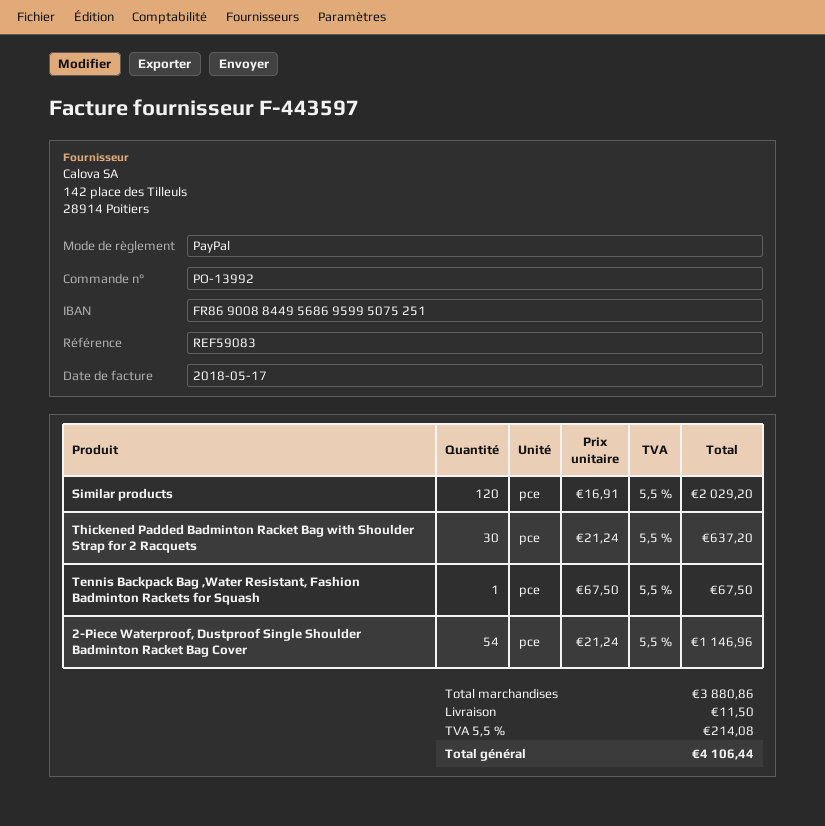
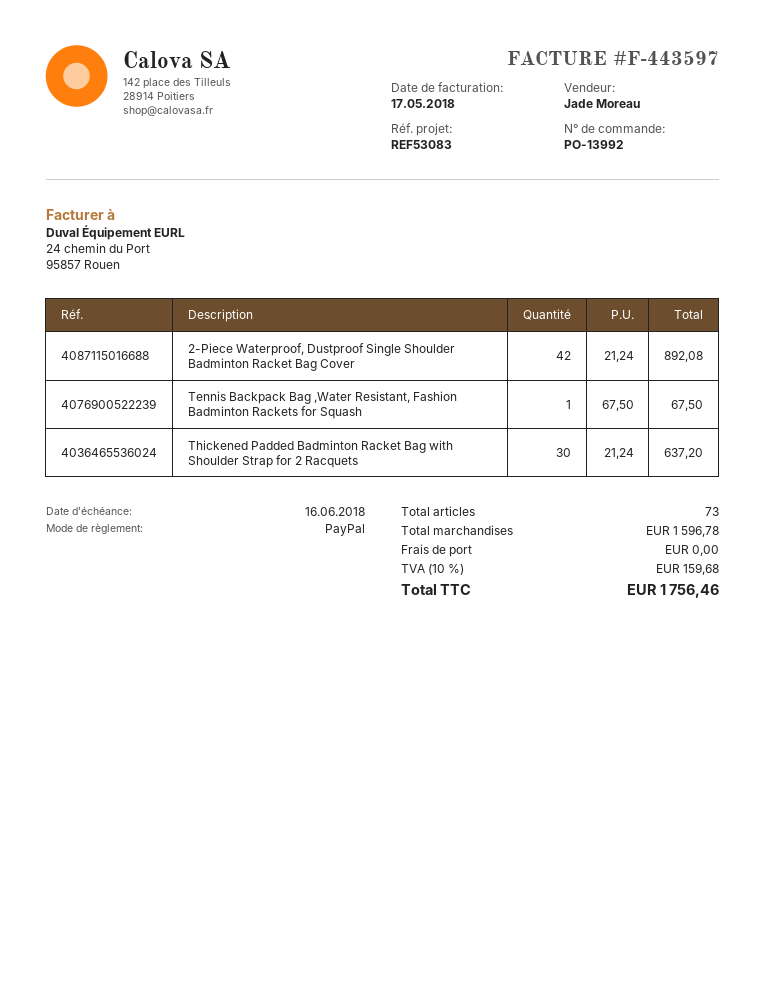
reference: REF59083 -> REF53083
Similar products: 120 x 16.91 = 2029.20 -> none
2-Piece Waterproof, Dustproof Single Shoulder Badminton Racket Bag Cover: 54 x 21.24 = 1146.96 -> 42 x 21.24 = 892.08
subtotal: 3880.86 -> 1596.78
shipping: 11.50 -> 0.00
tax: 5.5% = 214.08 -> 10% = 159.68
total: 4106.44 -> 1756.46

